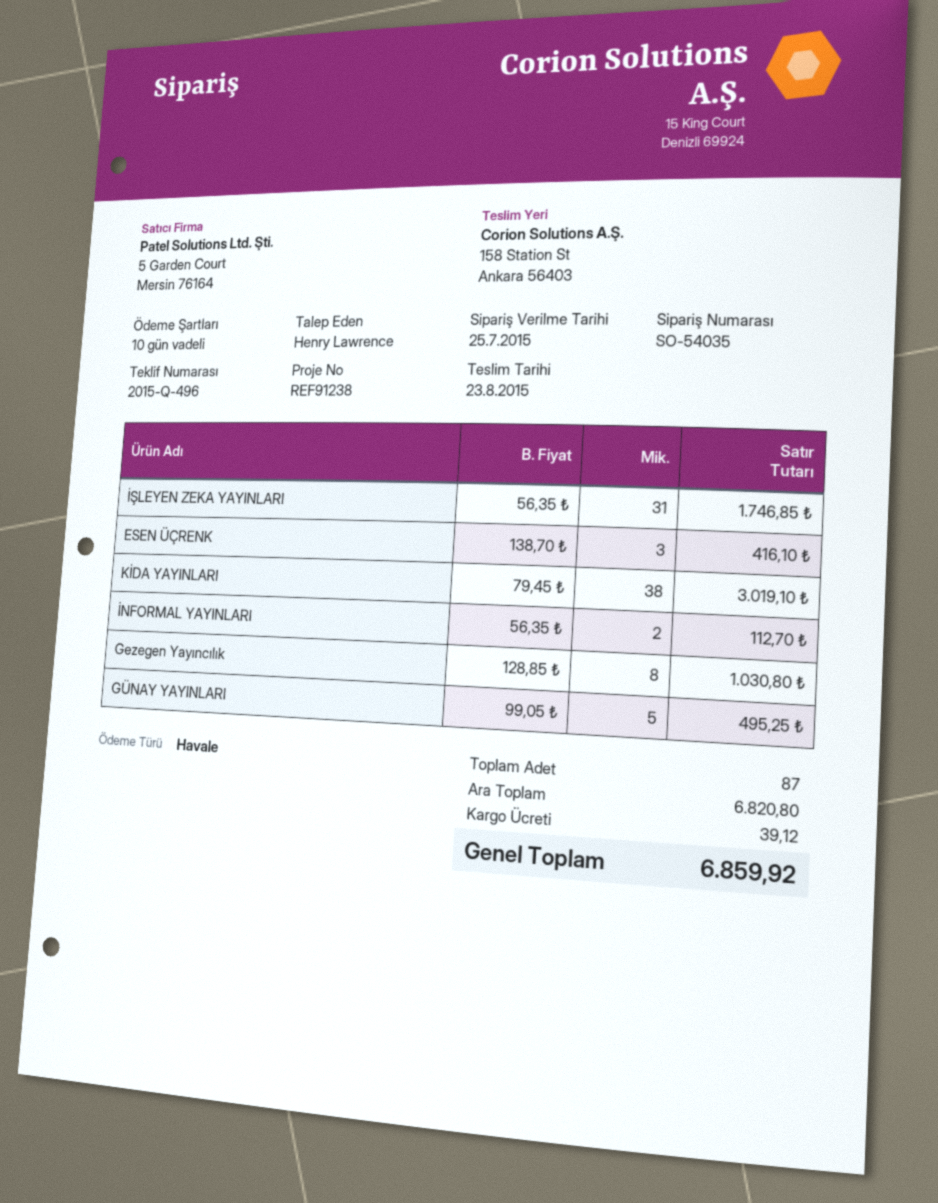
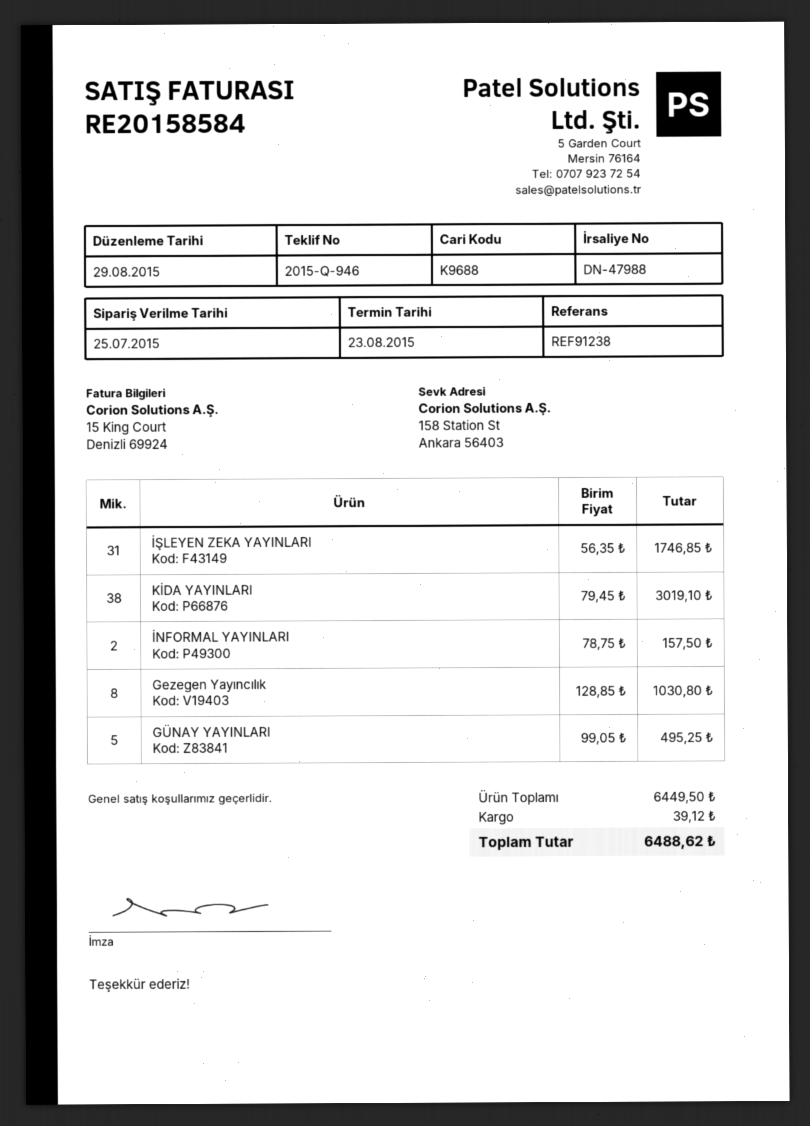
quote number: 2015-Q-496 -> 2015-Q-946
ESEN ÜÇRENK: 3 x 138.70 = 416.10 -> none
İNFORMAL YAYINLARI: 2 x 56.35 = 112.70 -> 2 x 78.75 = 157.50
subtotal: 6820.80 -> 6449.50
total: 6859.92 -> 6488.62

